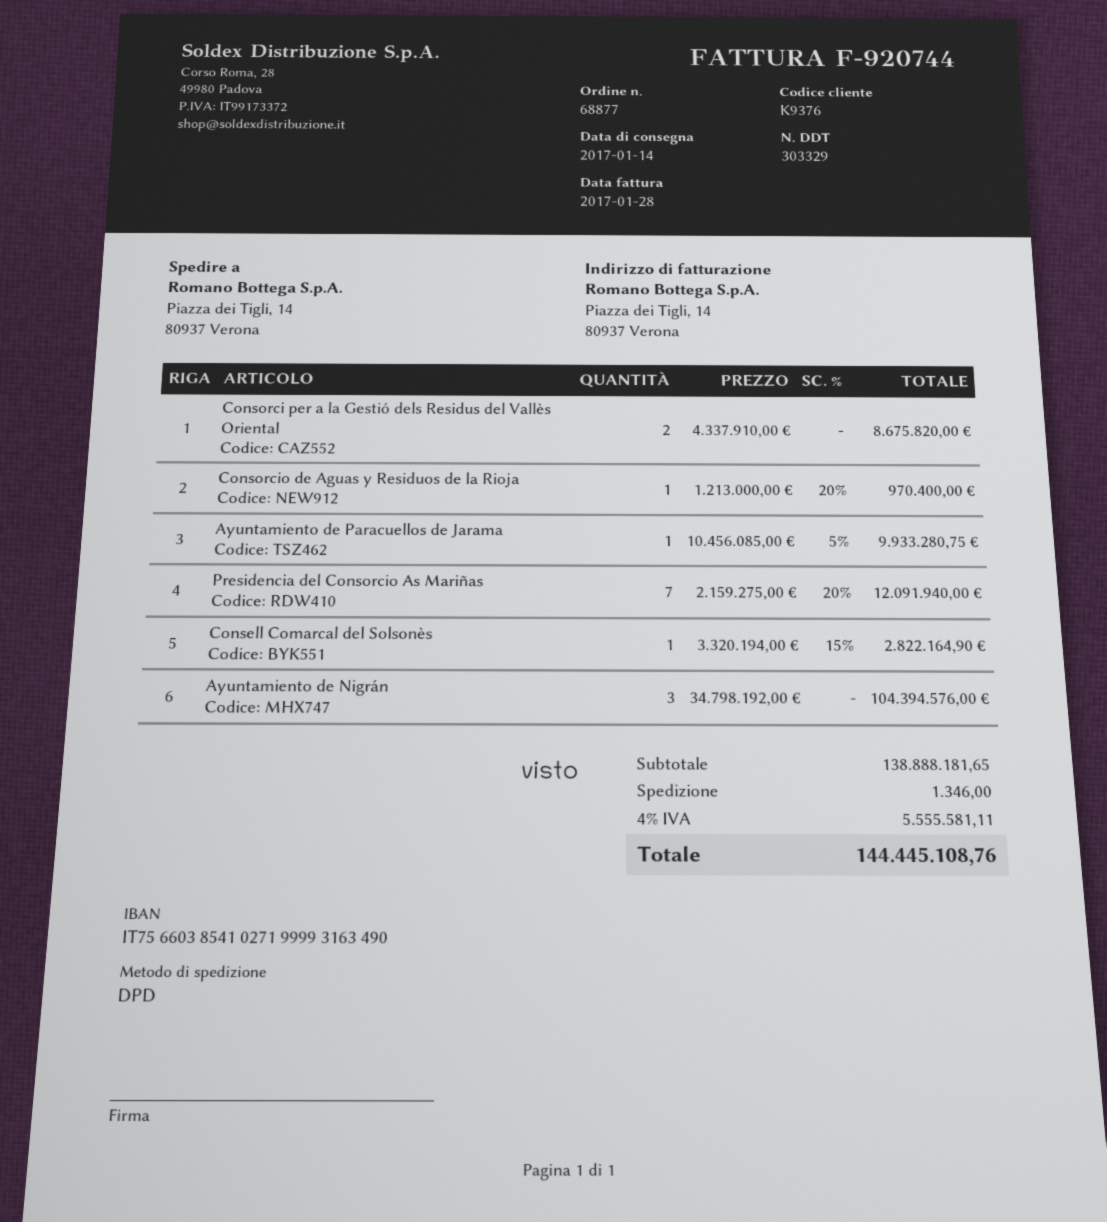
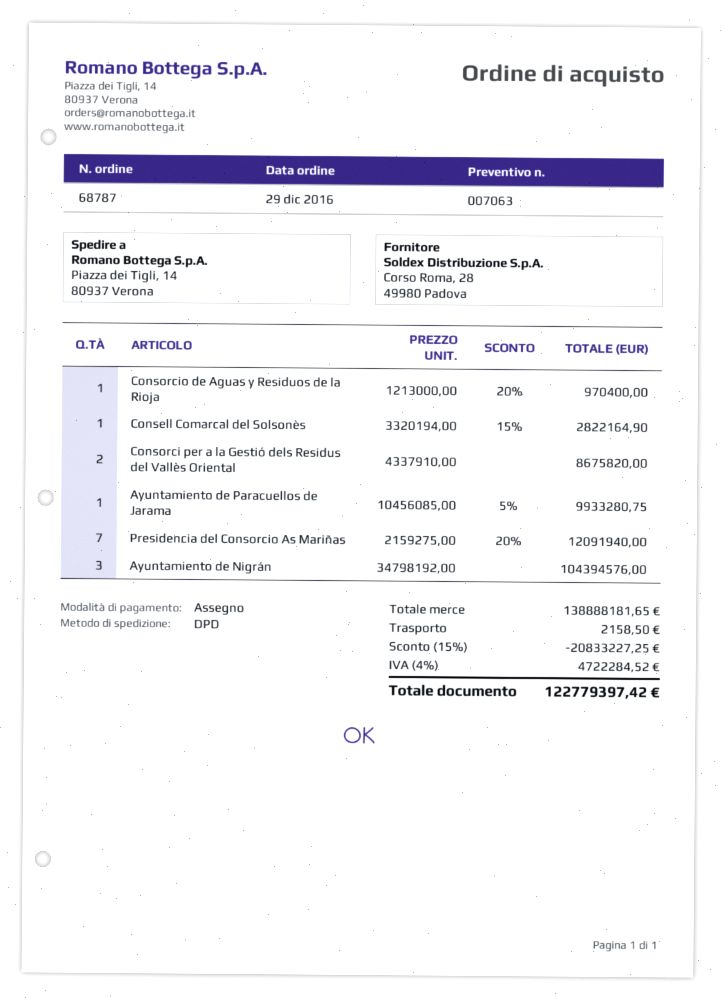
order number: 68877 -> 68787
discount: none -> 15% = 20833227.25
shipping: 1346.00 -> 2158.50
tax: 4% = 5555581.11 -> 4% = 4722284.52
total: 144445108.76 -> 122779397.42

